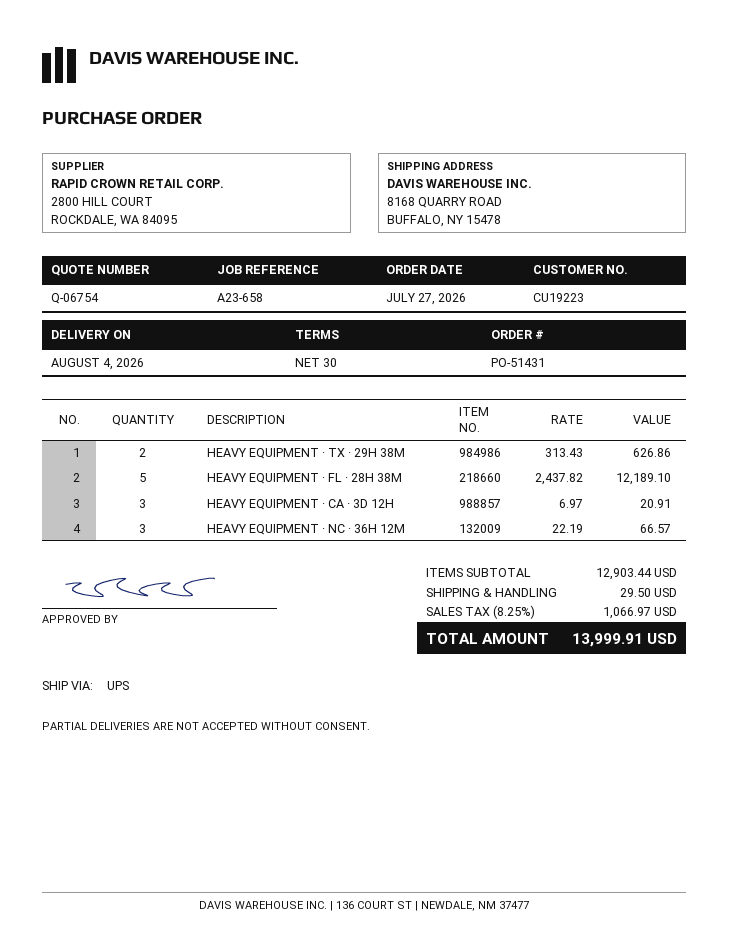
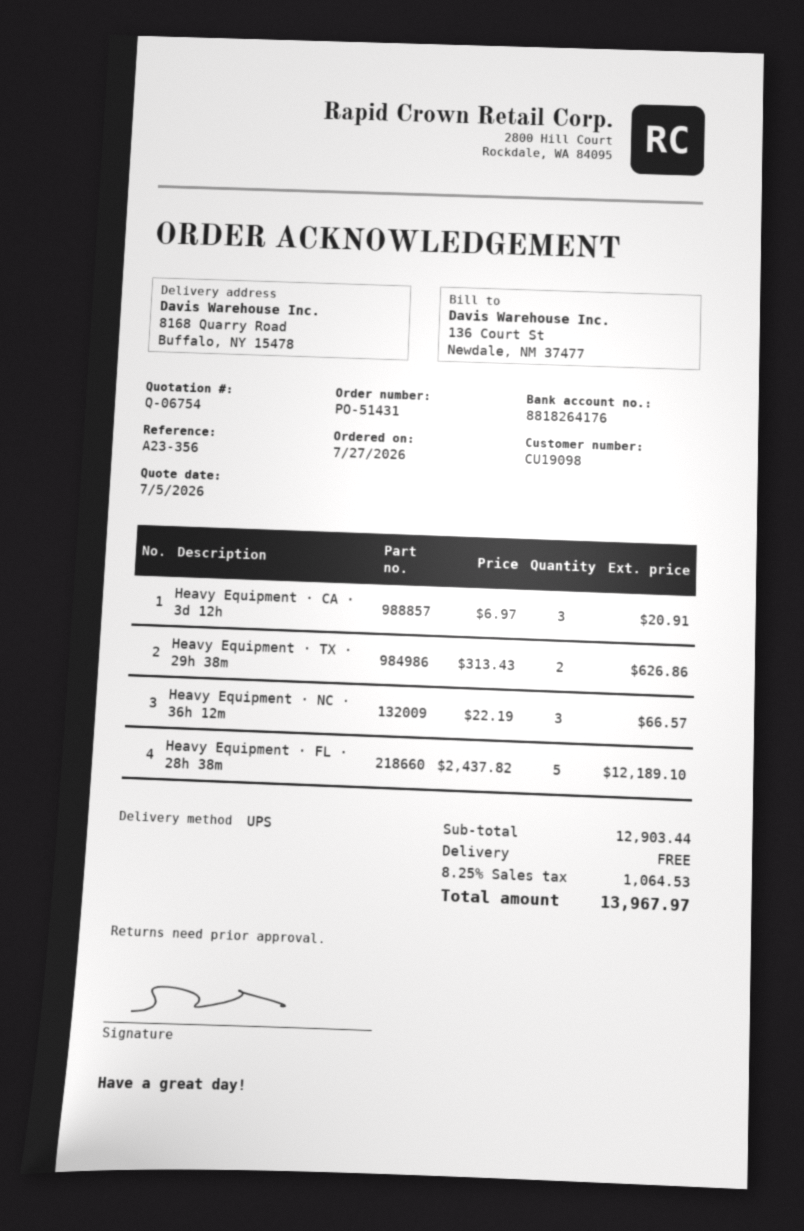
customer number: CU19223 -> CU19098
reference: A23-658 -> A23-356
shipping: 29.50 -> 0.00
tax: 8.25% = 1066.97 -> 8.25% = 1064.53
total: 13999.91 -> 13967.97

